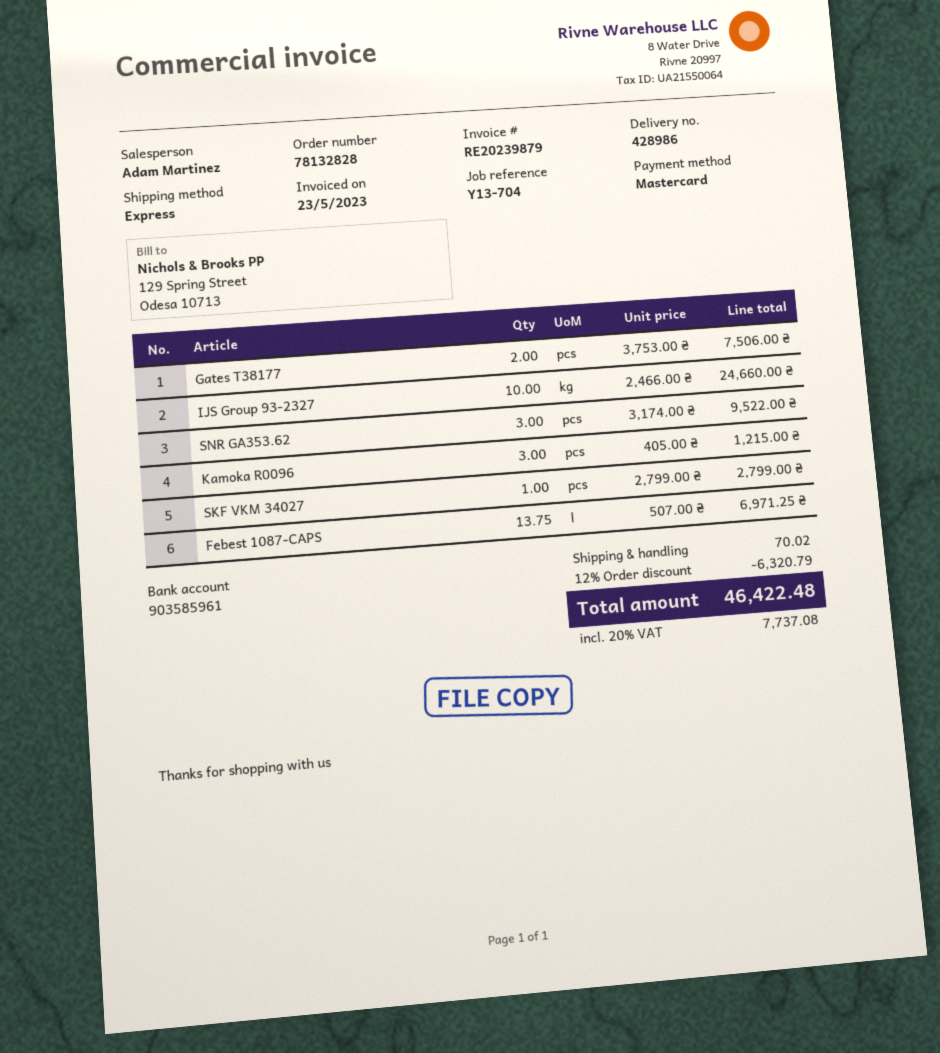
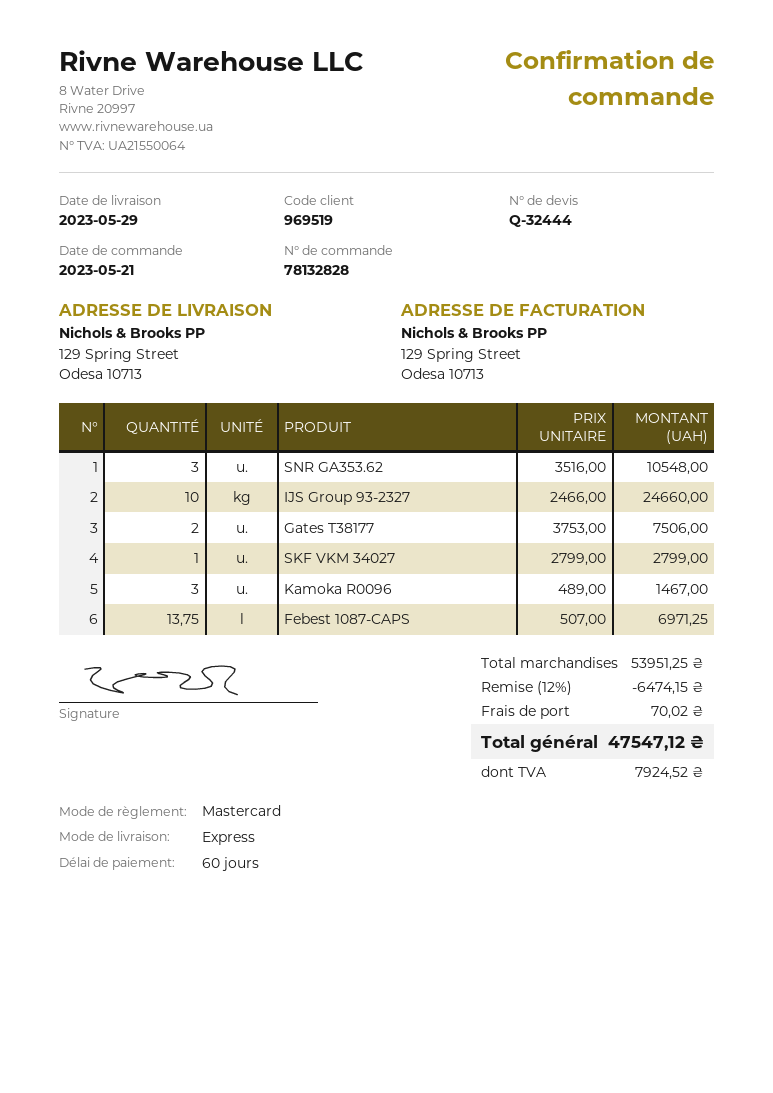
SNR GA353.62: 3 x 3174.00 = 9522.00 -> 3 x 3516.00 = 10548.00
Kamoka R0096: 3 x 405.00 = 1215.00 -> 3 x 489.00 = 1467.00
discount: 12% = 6320.79 -> 12% = 6474.15
tax: 7737.08 -> 7924.52
total: 46422.48 -> 47547.12

